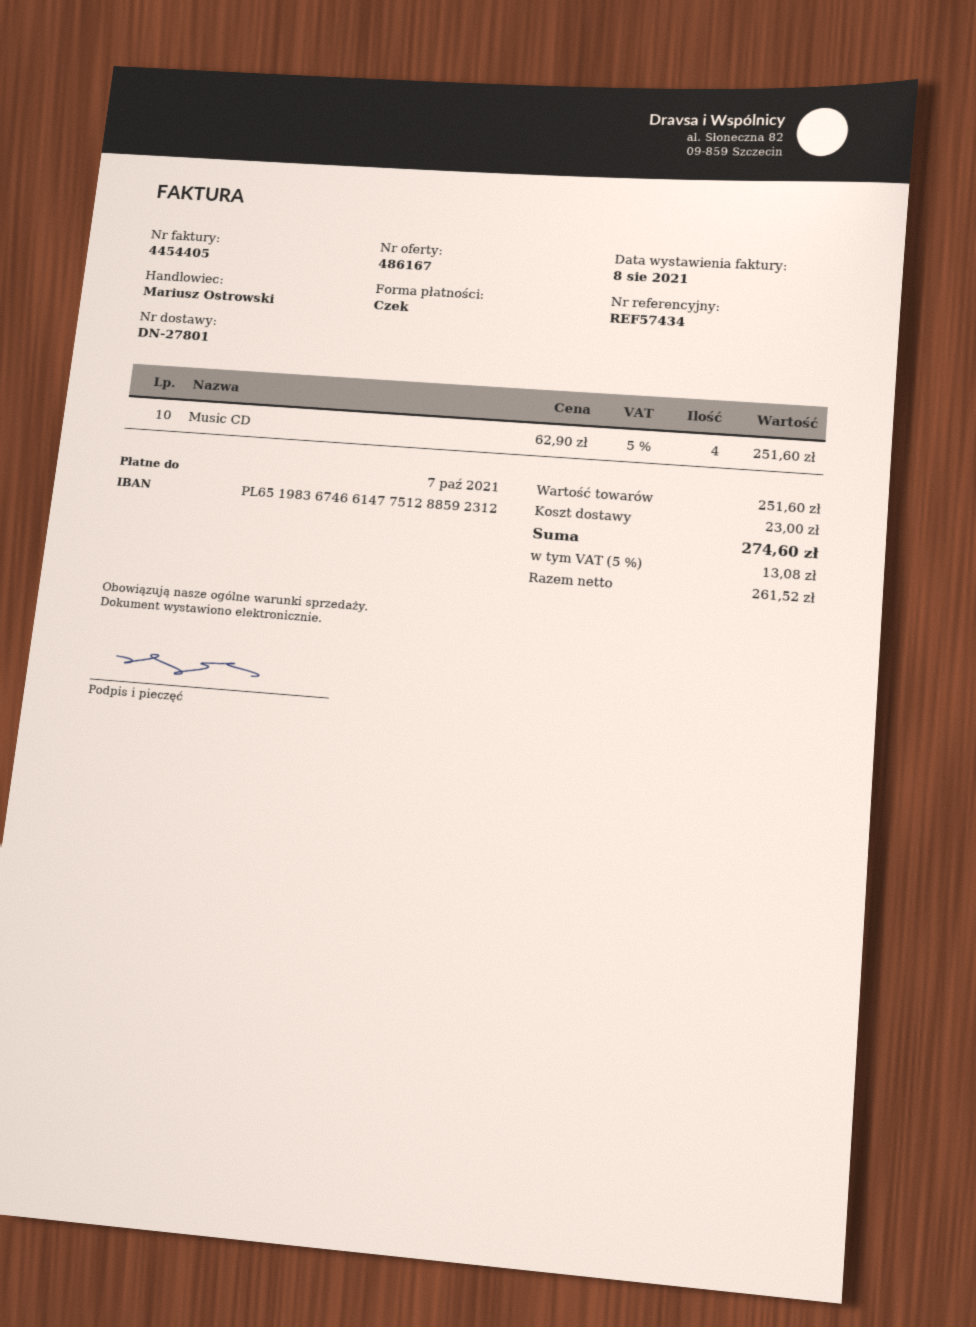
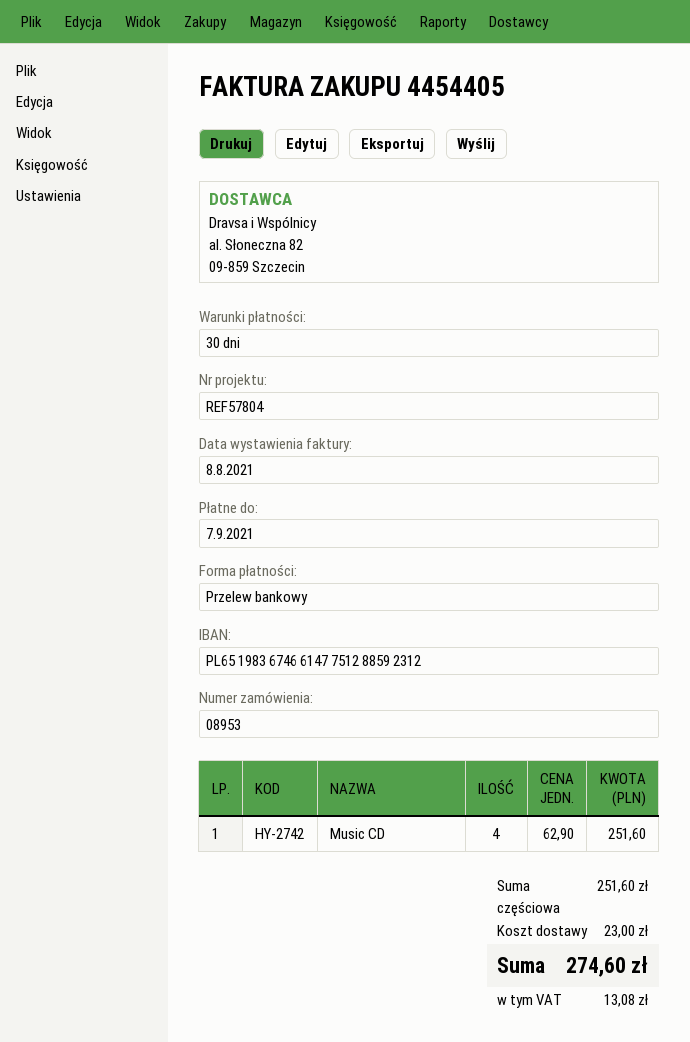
due date: 2021-10-07 -> 2021-09-07
reference: REF57434 -> REF57804
payment method: cheque -> bank transfer

